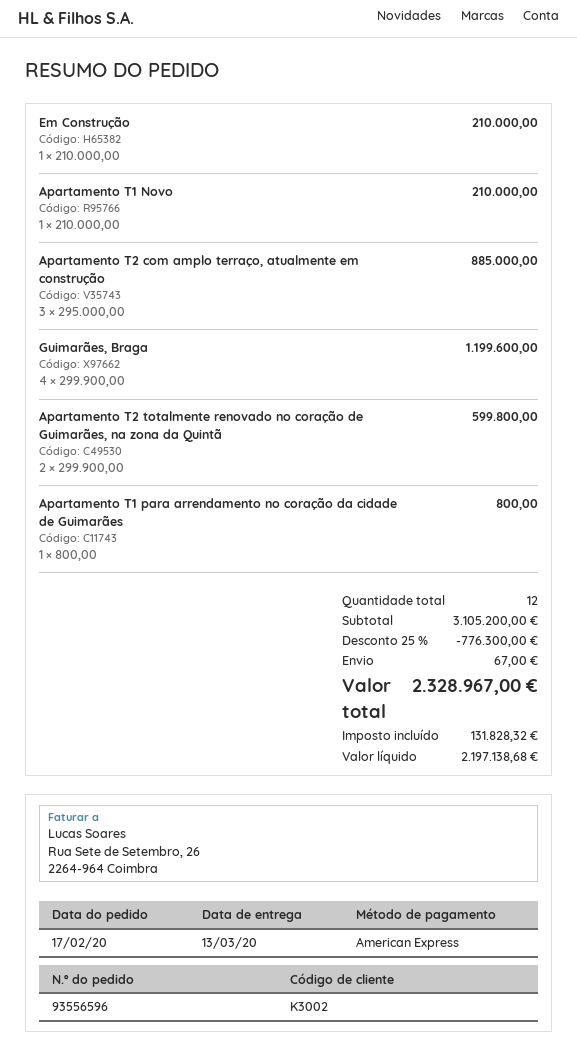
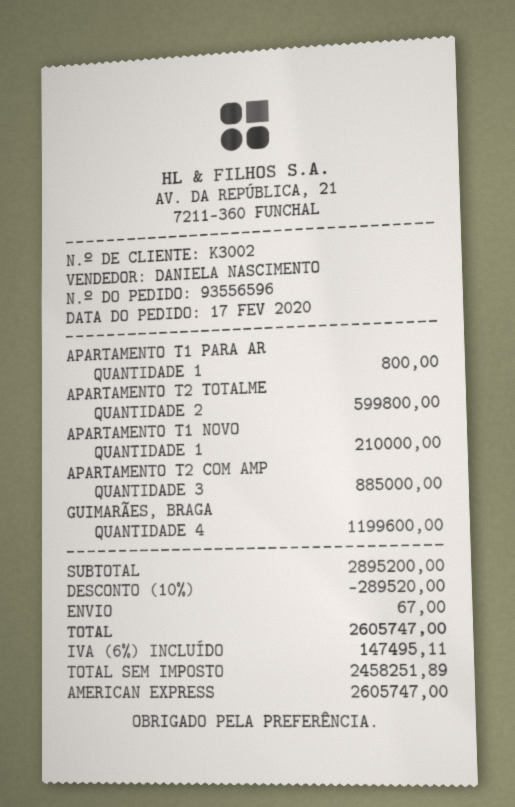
Em Construção: 1 for 210000.00 -> none
subtotal: 3105200.00 -> 2895200.00
discount: 25% = 776300.00 -> 10% = 289520.00
net: 2197138.68 -> 2458251.89
tax: 131828.32 -> 147495.11
total: 2328967.00 -> 2605747.00

